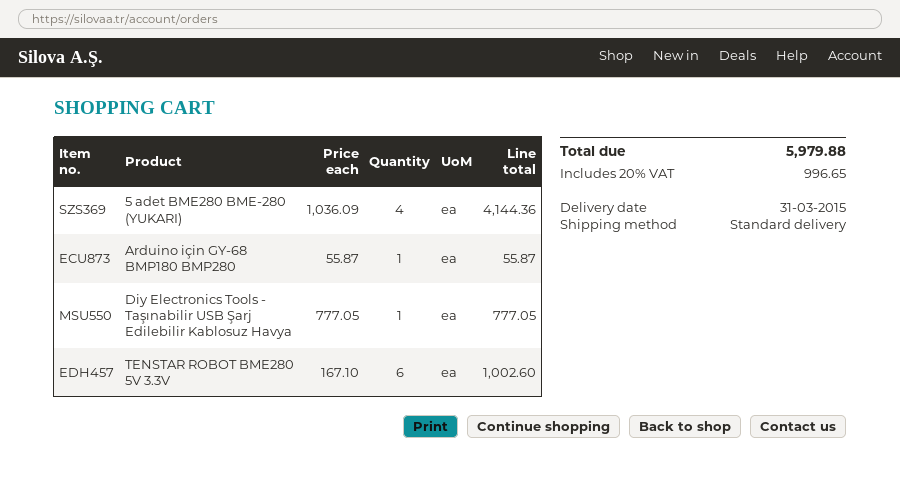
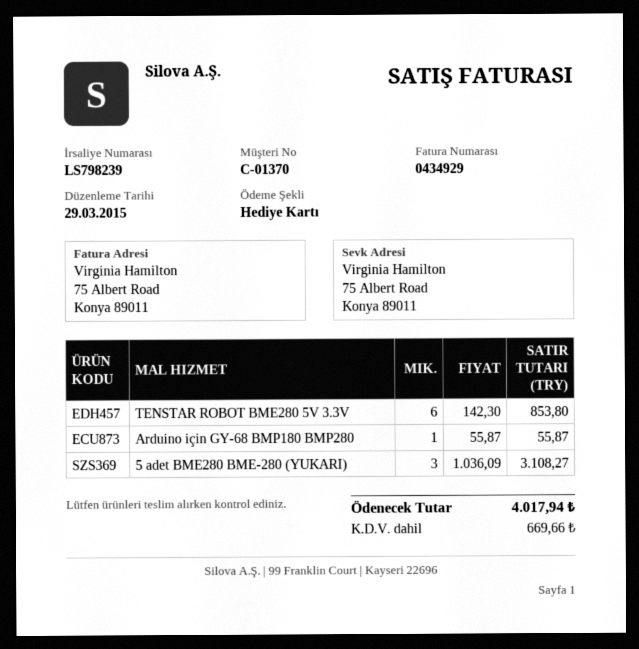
5 adet BME280 BME-280 (YUKARI): 4 x 1036.09 = 4144.36 -> 3 x 1036.09 = 3108.27
Diy Electronics Tools - Taşınabilir USB Şarj Edilebilir Kablosuz Havya: 1 x 777.05 = 777.05 -> none
TENSTAR ROBOT BME280 5V 3.3V: 6 x 167.10 = 1002.60 -> 6 x 142.30 = 853.80
tax: 996.65 -> 669.66
total: 5979.88 -> 4017.94

